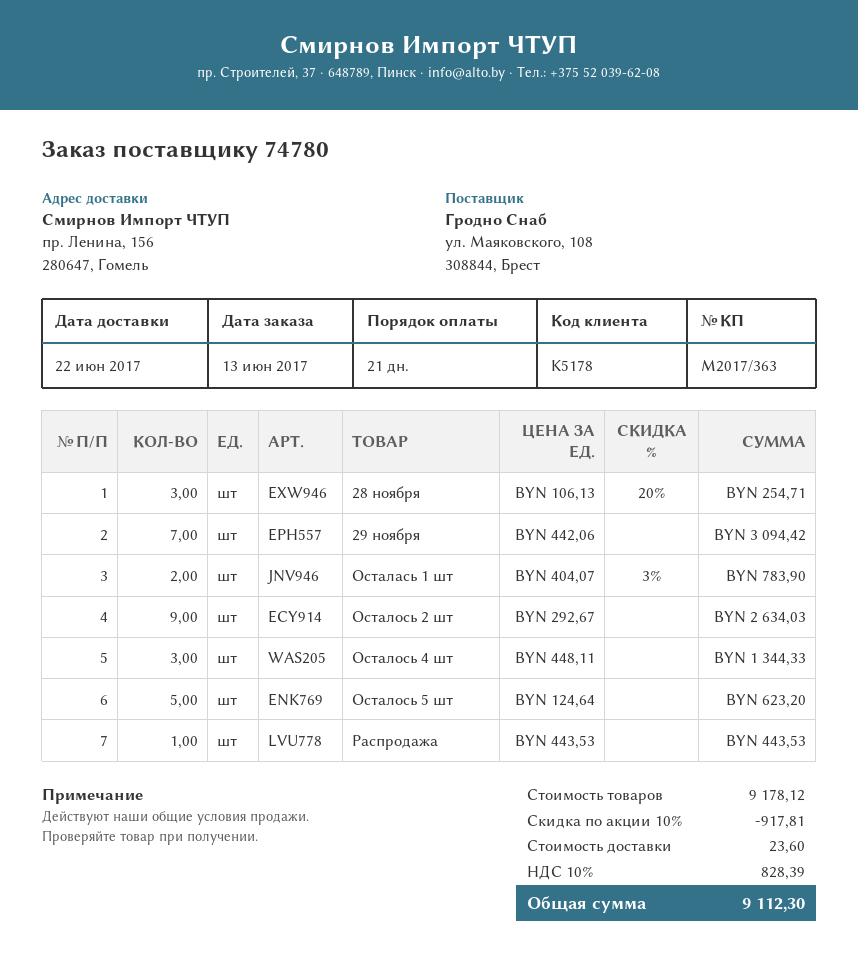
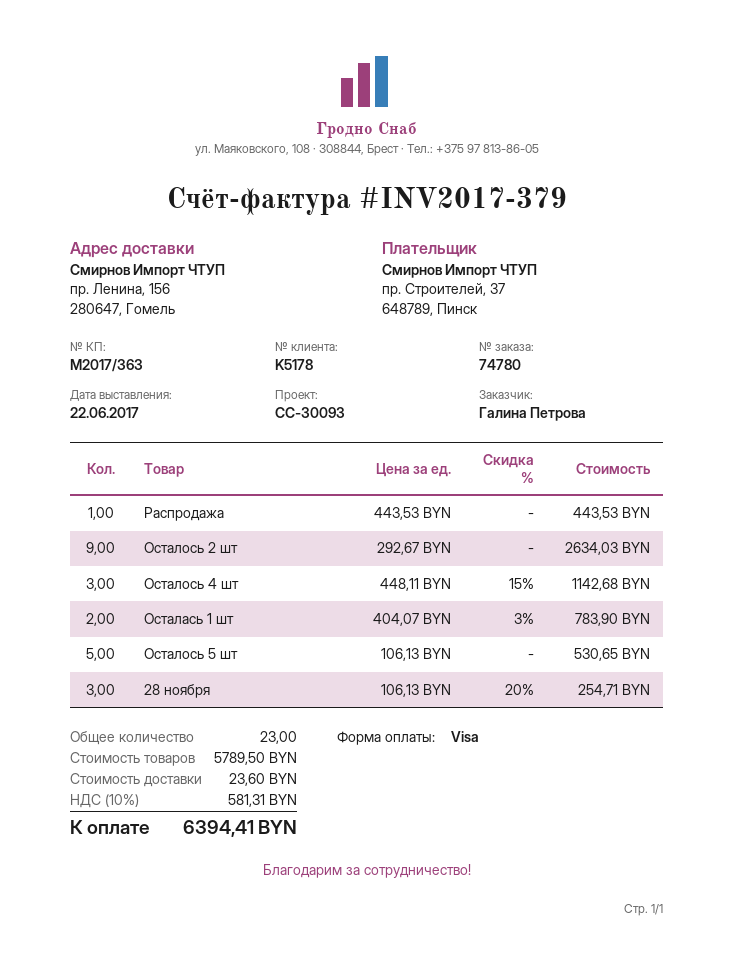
29 ноября: 7 x 442.06 = 3094.42 -> none
Осталось 4 шт: 3 x 448.11 = 1344.33 -> 3 x 448.11 - 15% = 1142.68
Осталось 5 шт: 5 x 124.64 = 623.20 -> 5 x 106.13 = 530.65
subtotal: 9178.12 -> 5789.50
discount: 10% = 917.81 -> none
tax: 10% = 828.39 -> 10% = 581.31
total: 9112.30 -> 6394.41

